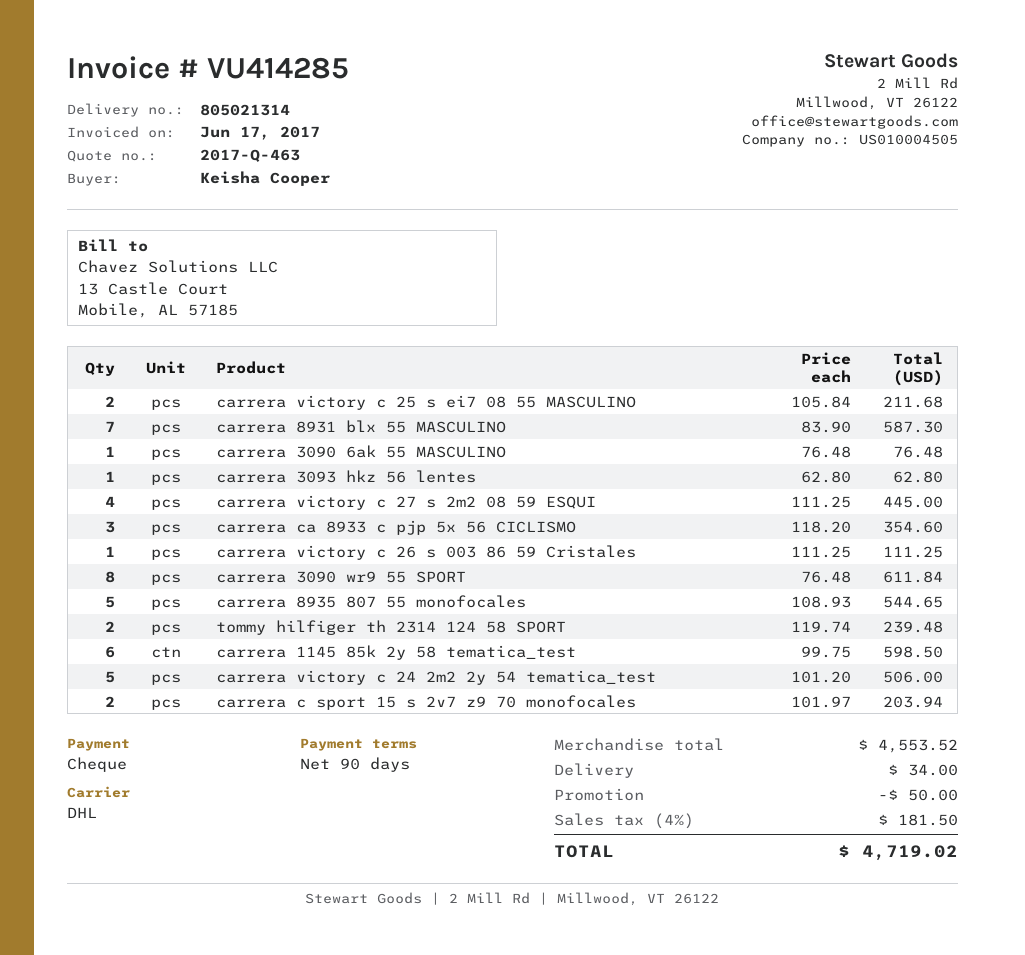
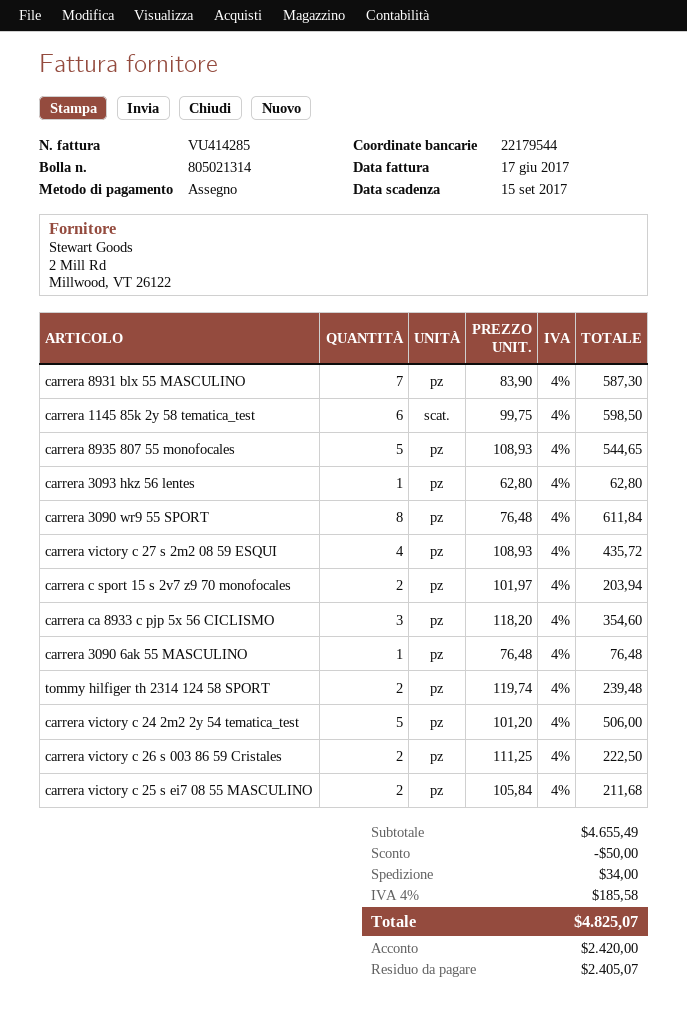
carrera victory c 27 s 2m2 08 59 ESQUI: 4 x 111.25 = 445.00 -> 4 x 108.93 = 435.72
carrera victory c 26 s 003 86 59 Cristales: 1 x 111.25 = 111.25 -> 2 x 111.25 = 222.50
subtotal: 4553.52 -> 4655.49
tax: 4% = 181.50 -> 4% = 185.58
total: 4719.02 -> 4825.07

